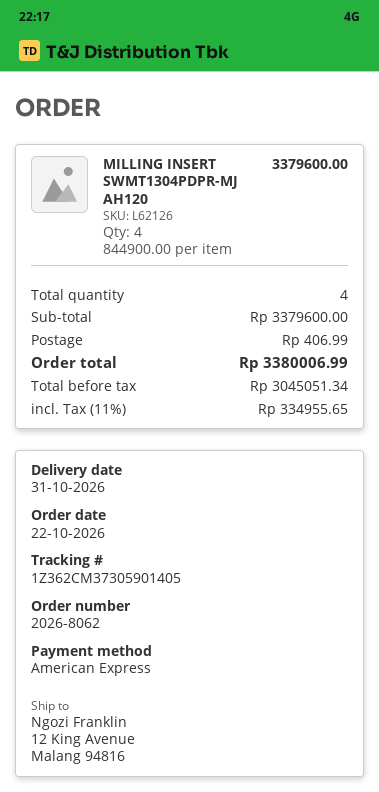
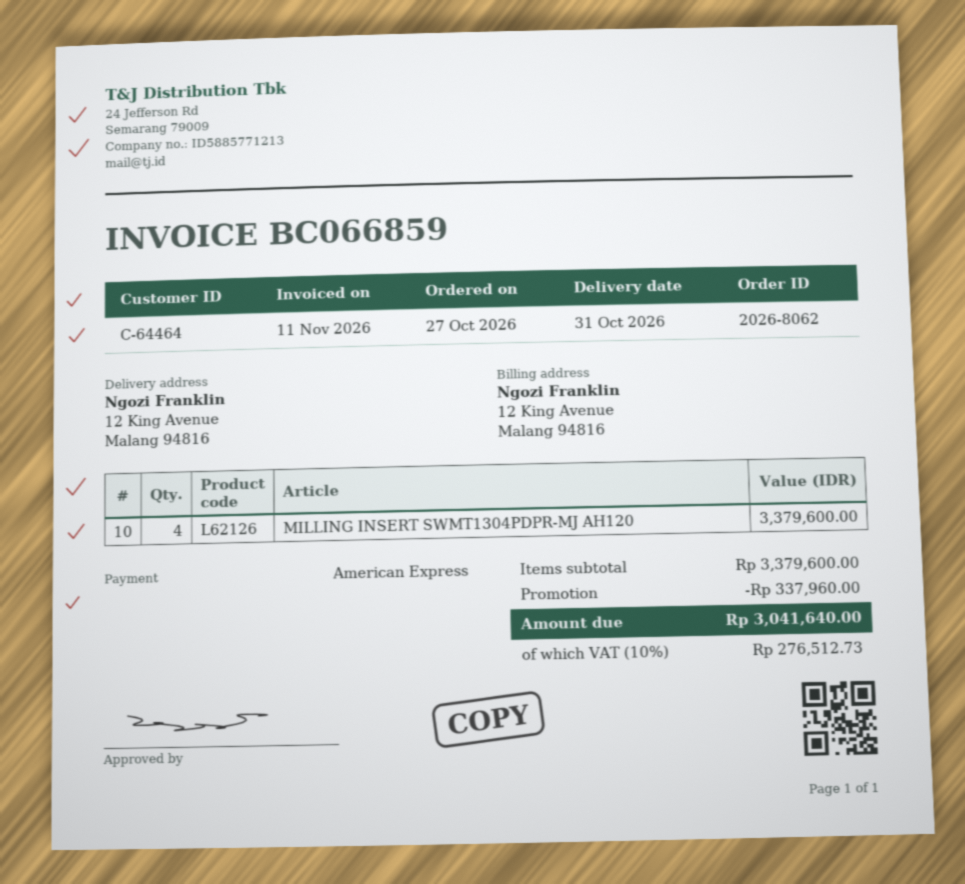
order date: 2026-10-22 -> 2026-10-27
discount: none -> 337960.00
shipping: 406.99 -> none
tax: 11% = 334955.65 -> 10% = 276512.73
total: 3380006.99 -> 3041640.00

